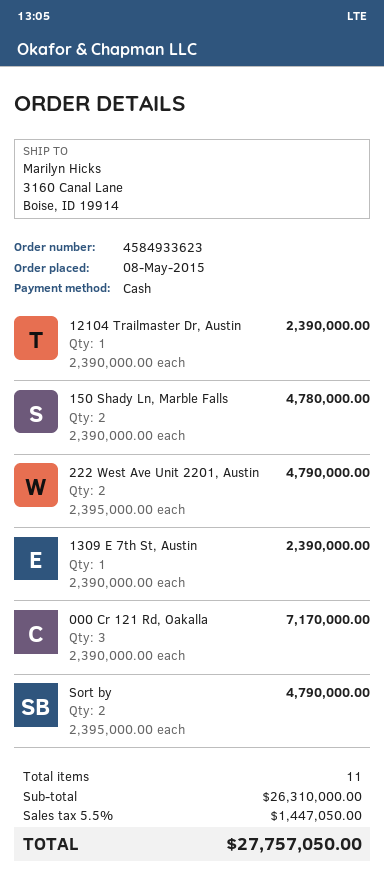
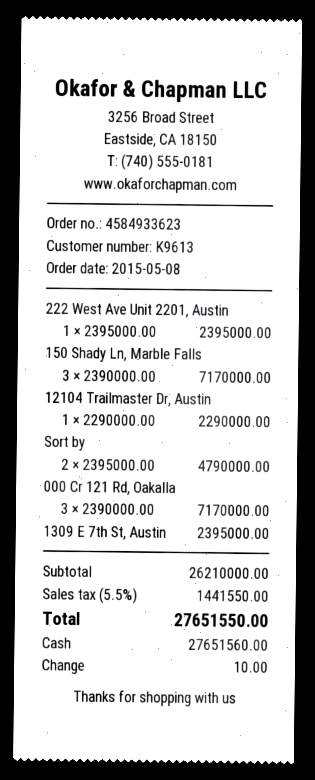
12104 Trailmaster Dr, Austin: 1 x 2390000.00 = 2390000.00 -> 1 x 2290000.00 = 2290000.00
150 Shady Ln, Marble Falls: 2 x 2390000.00 = 4780000.00 -> 3 x 2390000.00 = 7170000.00
222 West Ave Unit 2201, Austin: 2 x 2395000.00 = 4790000.00 -> 1 x 2395000.00 = 2395000.00
1309 E 7th St, Austin: 1 x 2390000.00 = 2390000.00 -> 1 x 2395000.00 = 2395000.00
subtotal: 26310000.00 -> 26210000.00
tax: 5.5% = 1447050.00 -> 5.5% = 1441550.00
total: 27757050.00 -> 27651550.00

